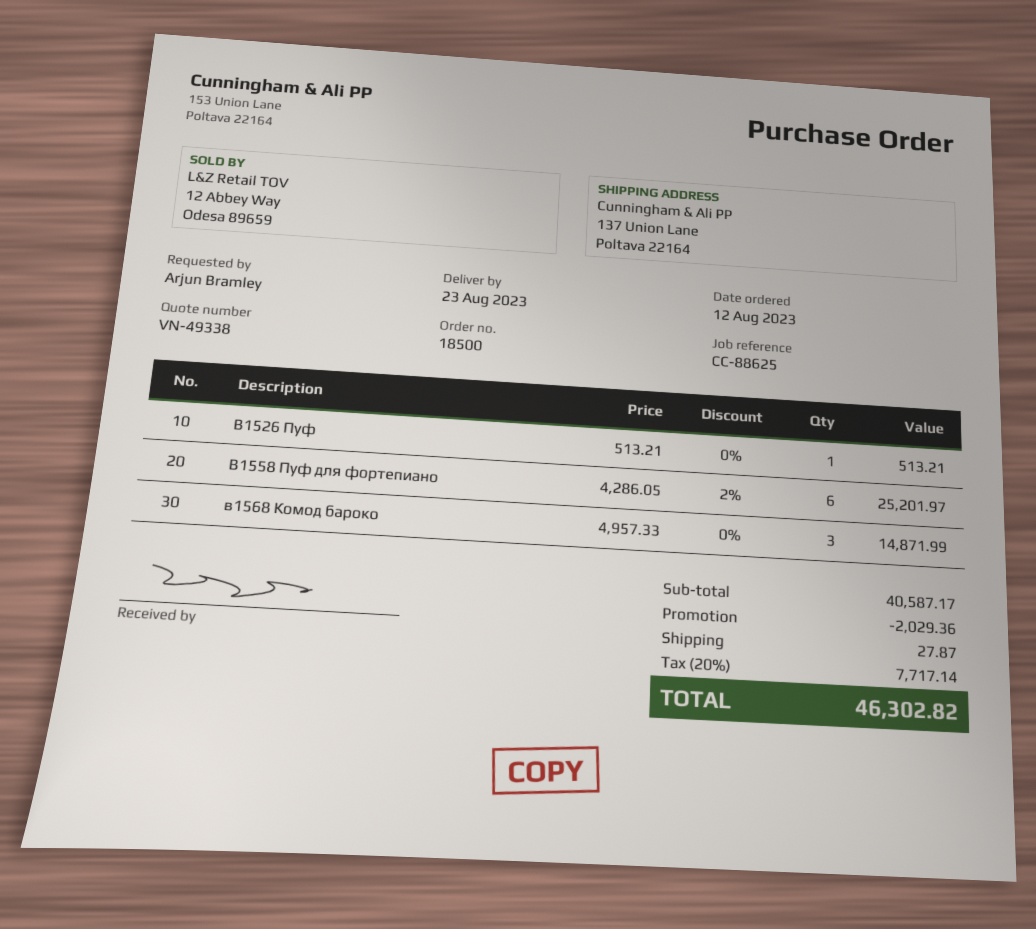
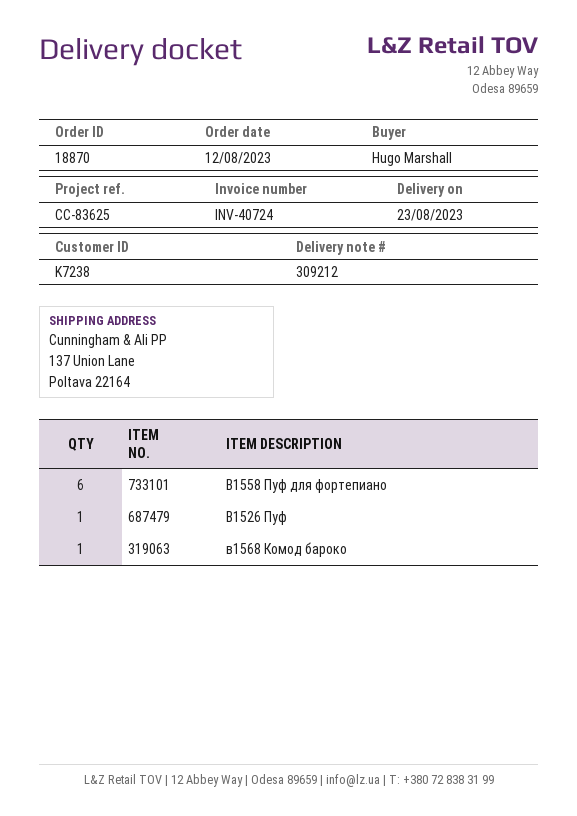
order number: 18500 -> 18870
reference: CC-88625 -> CC-83625
ordered by: Arjun Bramley -> Hugo Marshall
в1568 Комод бароко: 3 -> 1

